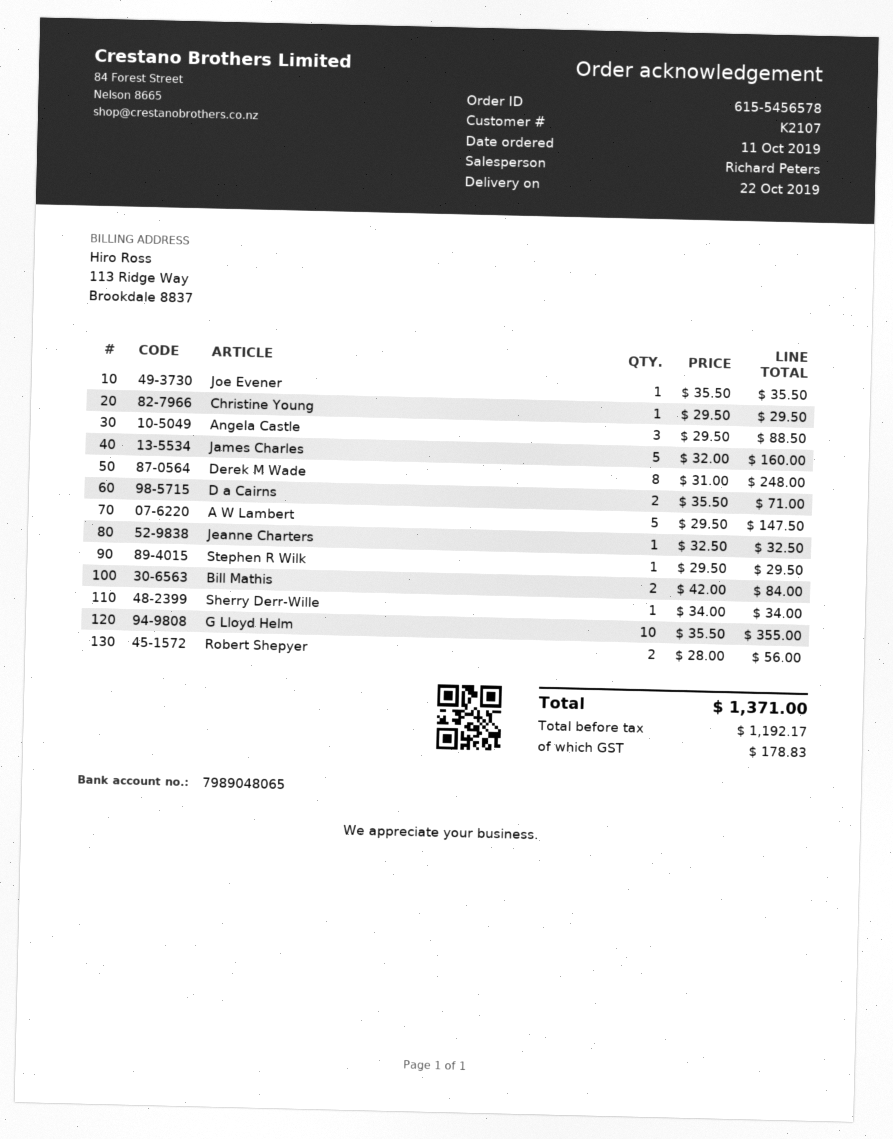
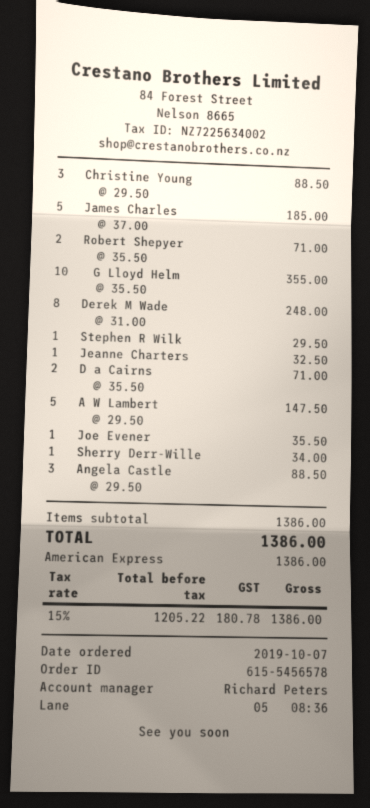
order date: 2019-10-11 -> 2019-10-07
Christine Young: 1 x 29.50 = 29.50 -> 3 x 29.50 = 88.50
James Charles: 5 x 32.00 = 160.00 -> 5 x 37.00 = 185.00
Bill Mathis: 2 x 42.00 = 84.00 -> none
Robert Shepyer: 2 x 28.00 = 56.00 -> 2 x 35.50 = 71.00
net: 1192.17 -> 1205.22
tax: 178.83 -> 180.78
total: 1371.00 -> 1386.00

